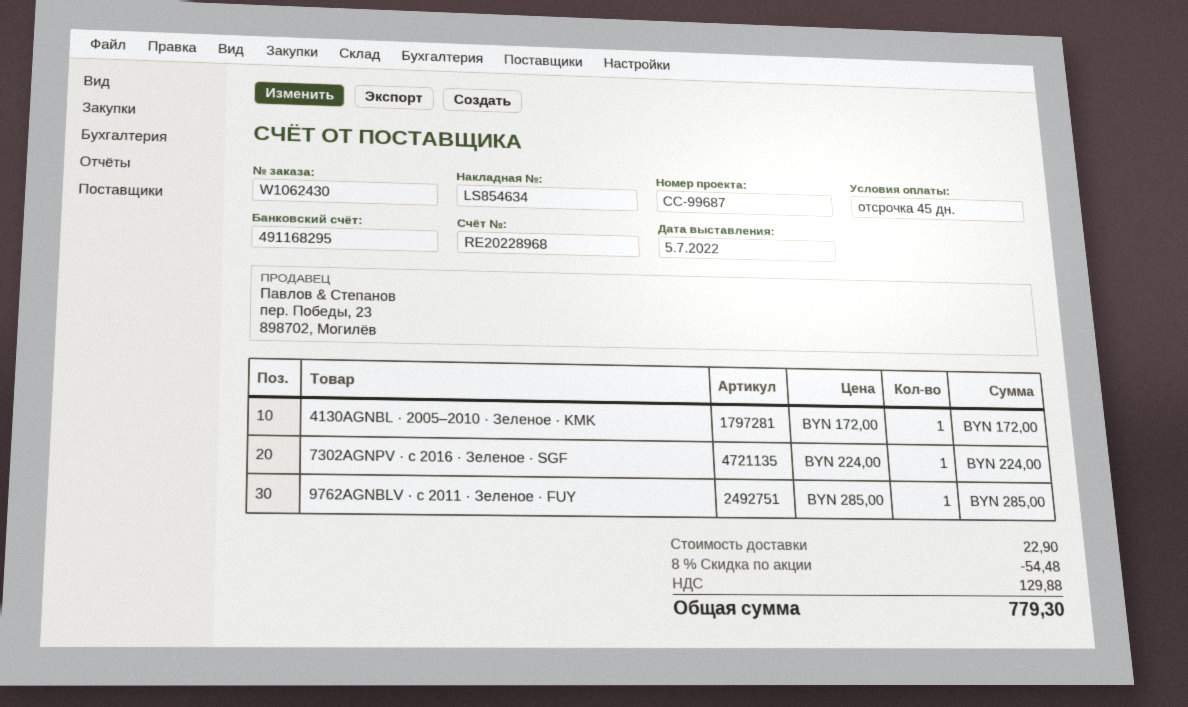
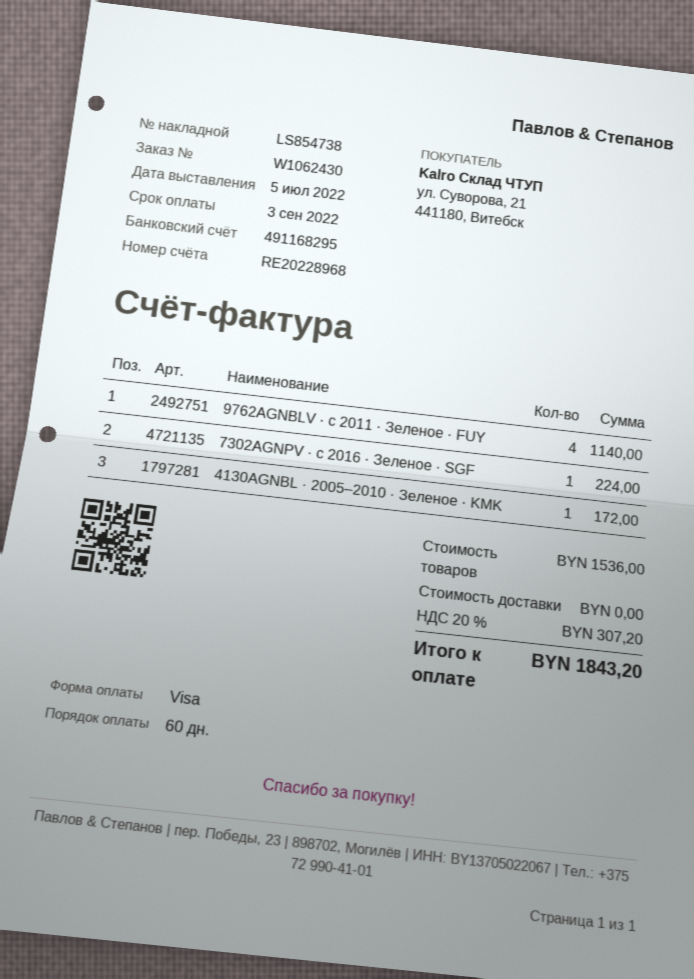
delivery note number: LS854634 -> LS854738
payment terms: 45 days -> 60 days
9762AGNBLV · с 2011 · Зеленое · FUY: 1 for 285.00 -> 4 for 1140.00
discount: 8% = 54.48 -> none
shipping: 22.90 -> 0.00
tax: 129.88 -> 307.20
total: 779.30 -> 1843.20

